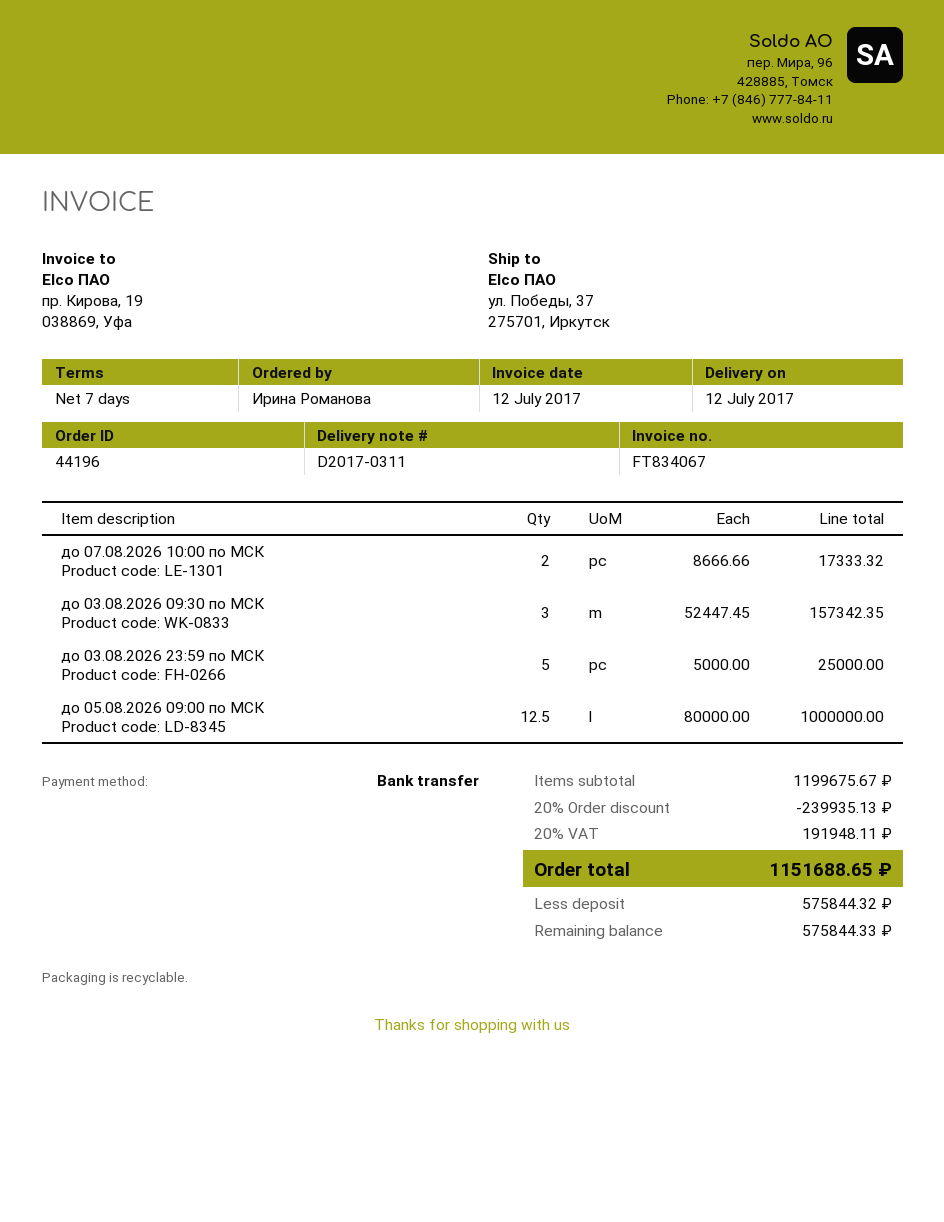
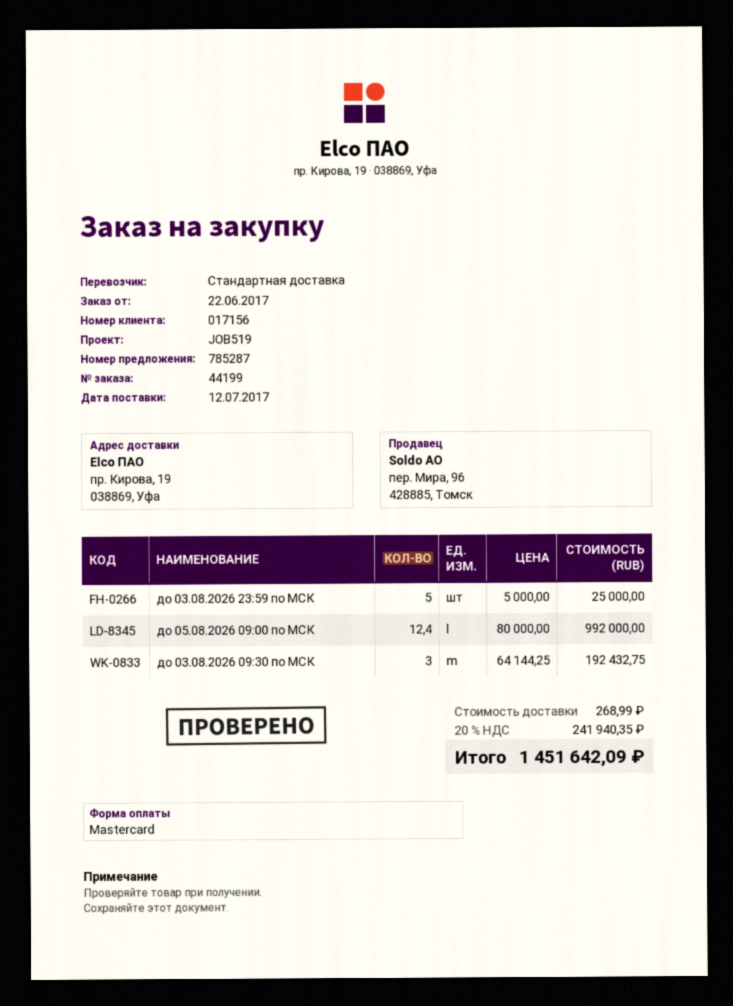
order number: 44196 -> 44199
payment method: bank transfer -> Mastercard
ship to: ул. Победы, 37, 275701, Иркутск -> пр. Кирова, 19, 038869, Уфа
до 07.08.2026 10:00 по МСК: 2 x 8666.66 = 17333.32 -> none
до 03.08.2026 09:30 по МСК: 3 x 52447.45 = 157342.35 -> 3 x 64144.25 = 192432.75
до 05.08.2026 09:00 по МСК: 12.5 x 80000.00 = 1000000.00 -> 12.4 x 80000.00 = 992000.00
discount: 20% = 239935.13 -> none
shipping: none -> 268.99
tax: 20% = 191948.11 -> 20% = 241940.35
total: 1151688.65 -> 1451642.09

